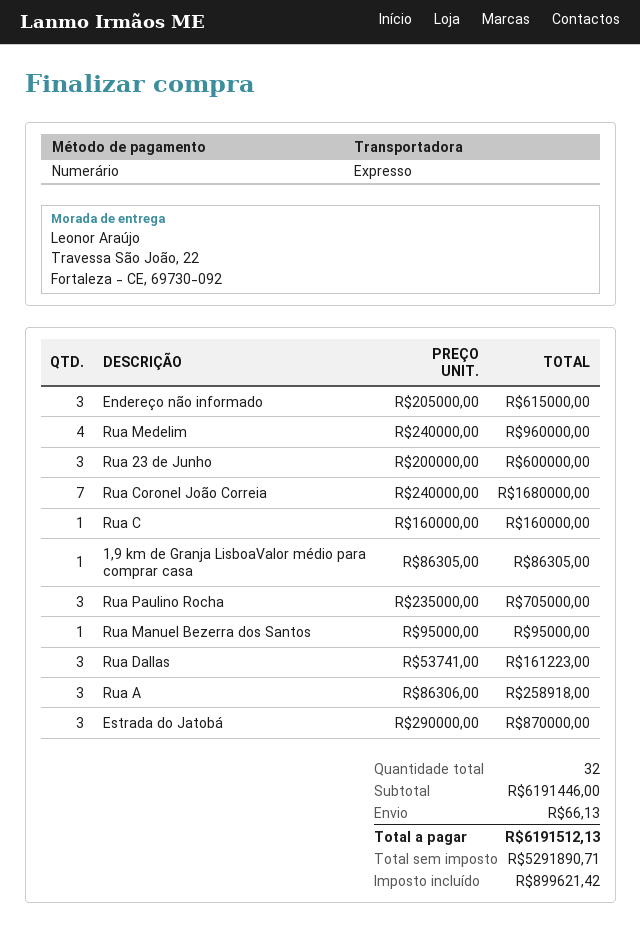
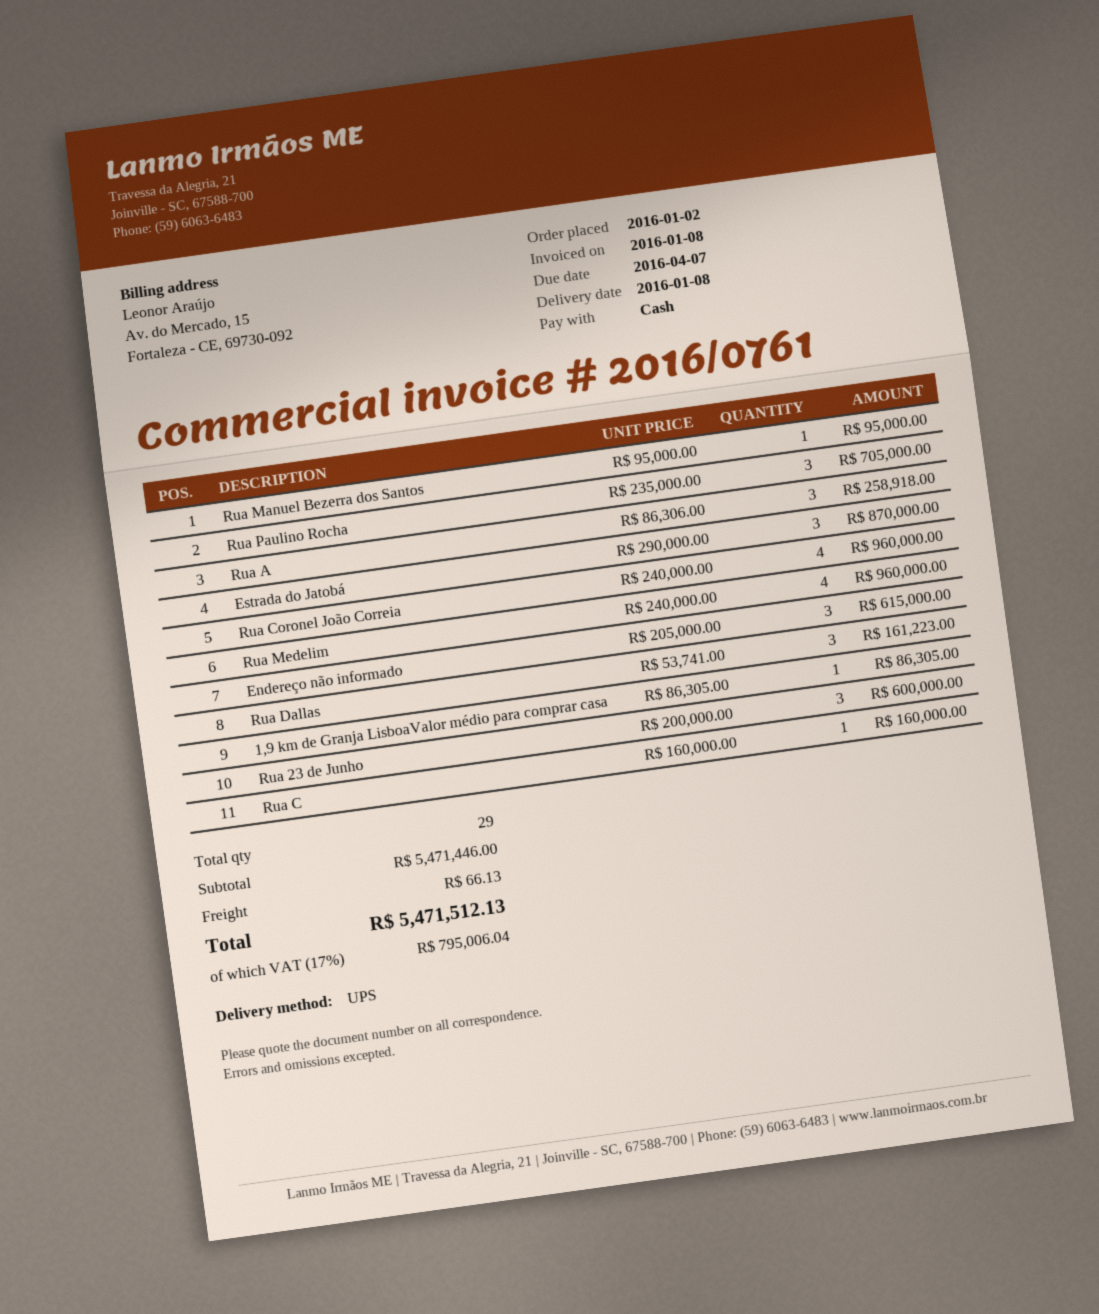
shipping method: express -> UPS
Rua Coronel João Correia: 7 x 240000.00 = 1680000.00 -> 4 x 240000.00 = 960000.00
total quantity: 32 -> 29
subtotal: 6191446.00 -> 5471446.00
tax: 899621.42 -> 795006.04
total: 6191512.13 -> 5471512.13

